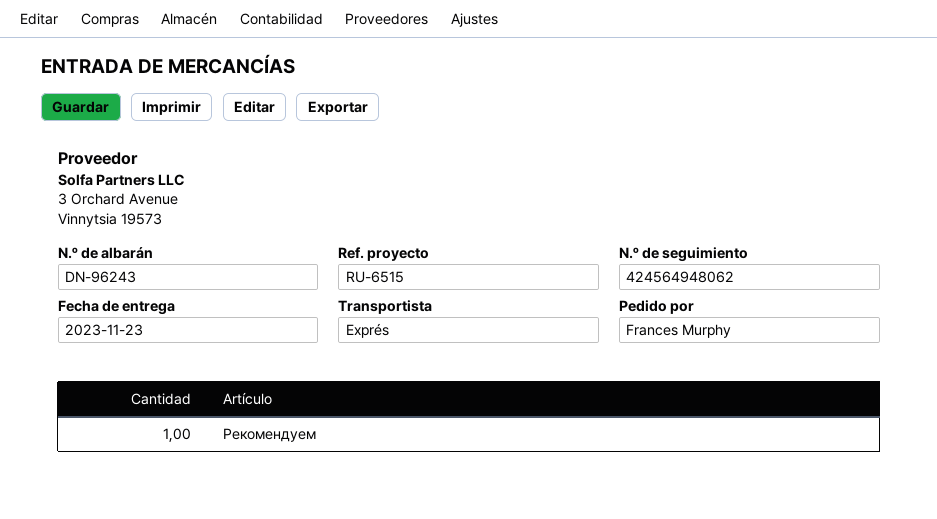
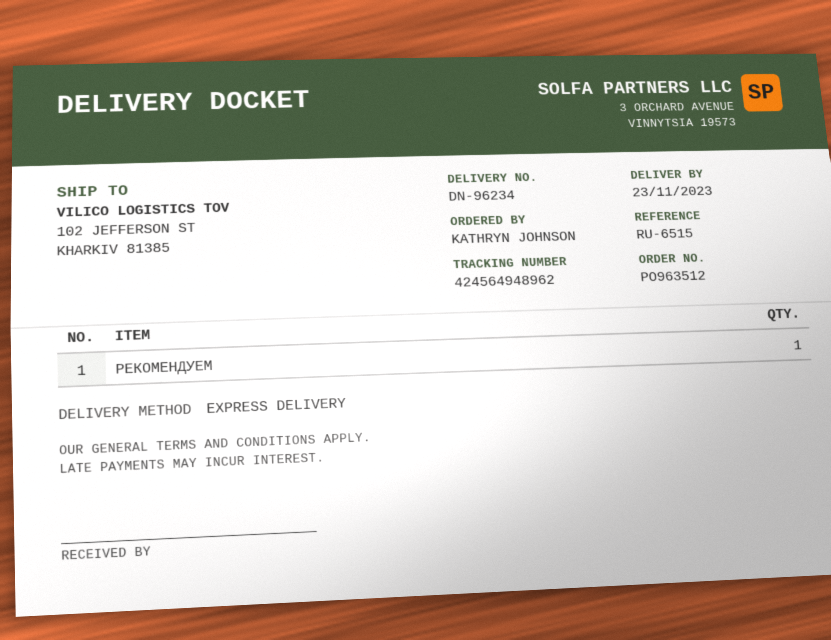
delivery note number: DN-96243 -> DN-96234
ordered by: Frances Murphy -> KATHRYN JOHNSON
tracking number: 424564948062 -> 424564948962

